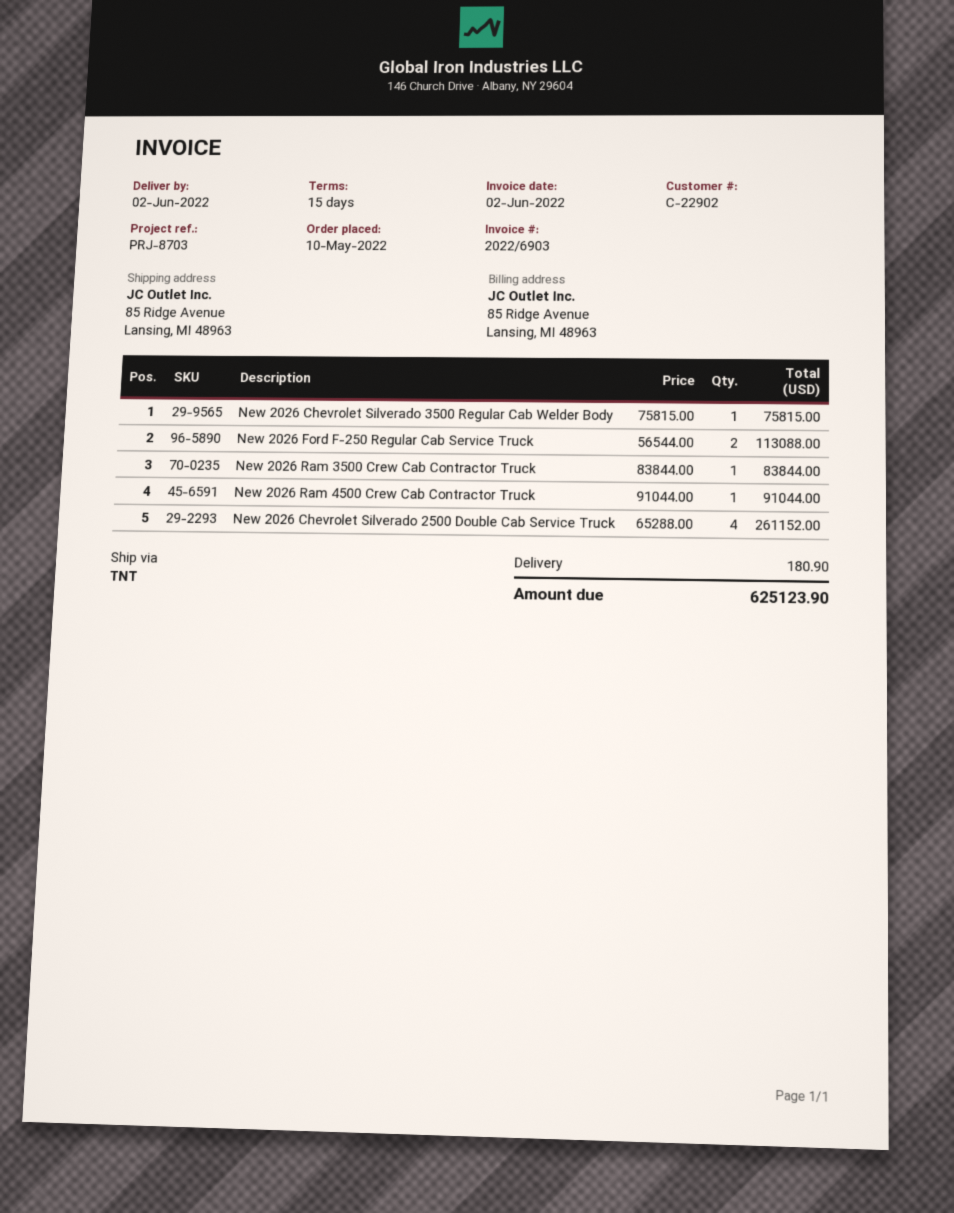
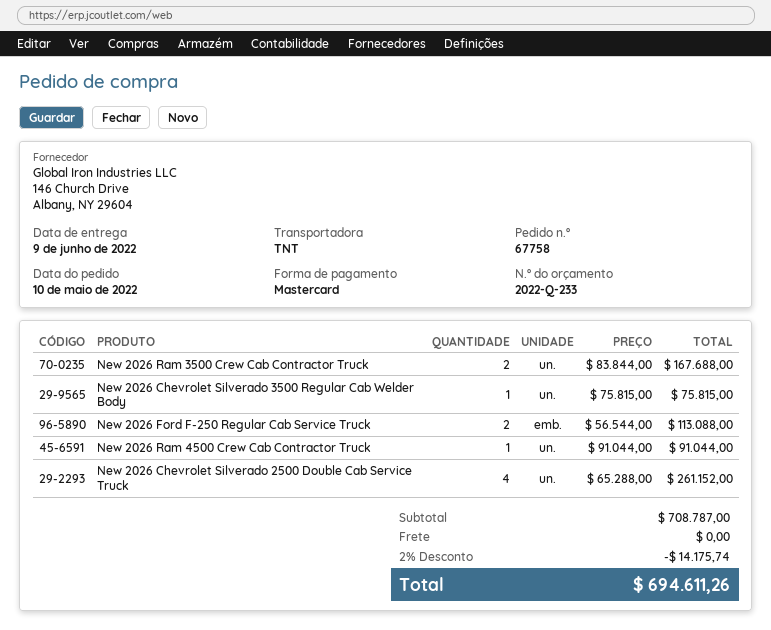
delivery date: 2022-06-02 -> 2022-06-09
New 2026 Ram 3500 Crew Cab Contractor Truck: 1 x 83844.00 = 83844.00 -> 2 x 83844.00 = 167688.00
discount: none -> 2% = 14175.74
shipping: 180.90 -> 0.00
total: 625123.90 -> 694611.26

